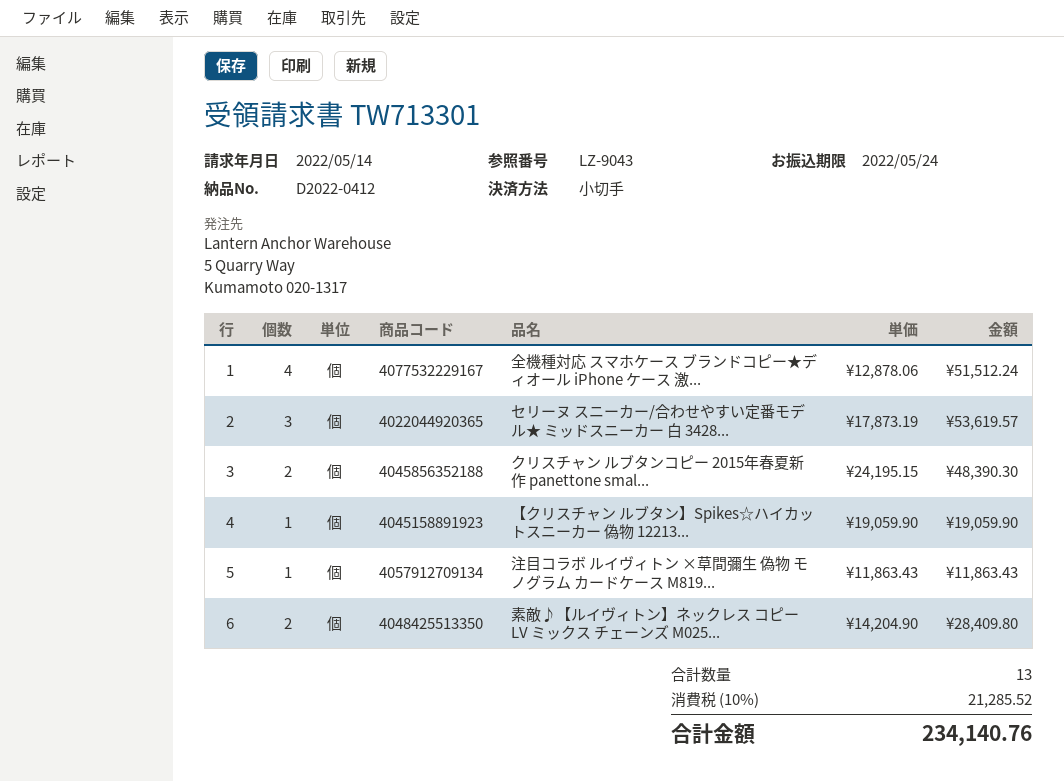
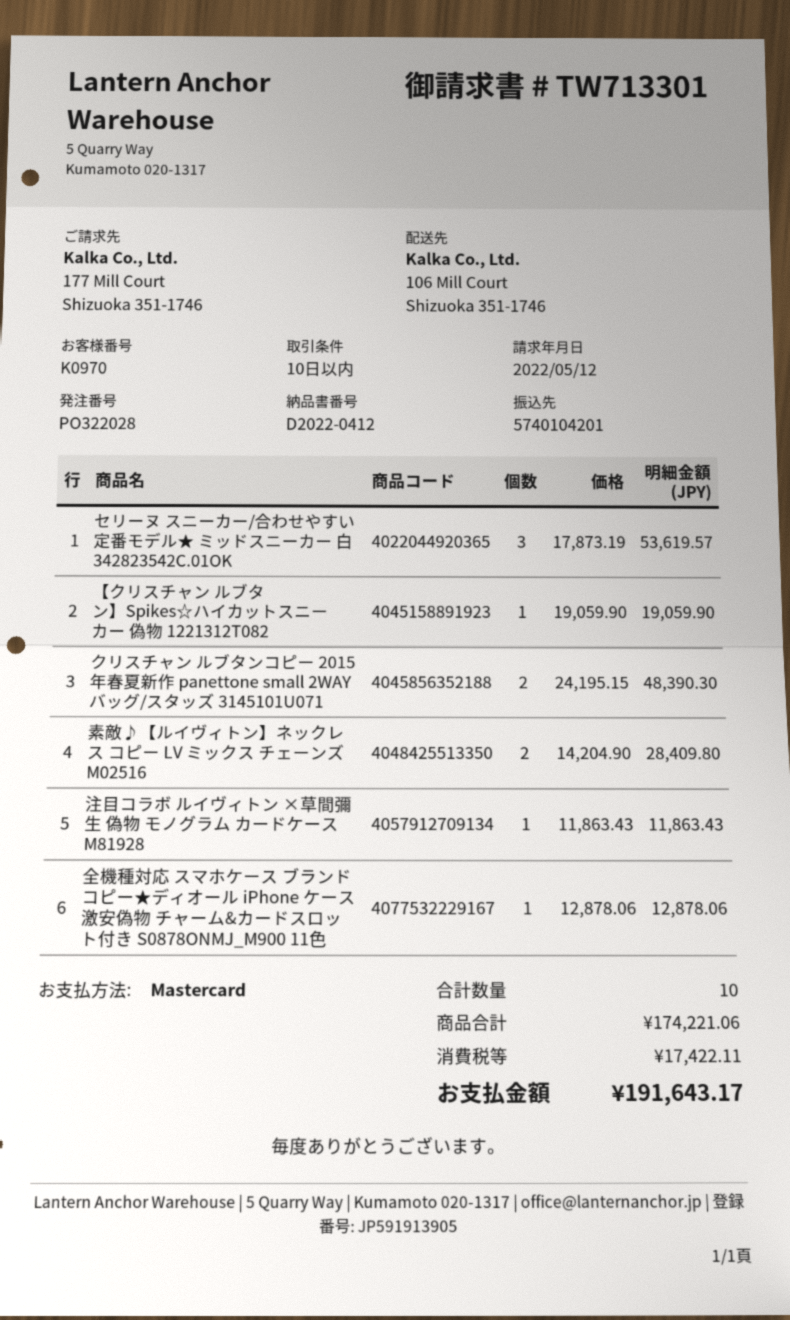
invoice date: 2022-05-14 -> 2022-05-12
payment method: cheque -> Mastercard
全機種対応 スマホケース ブランドコピー★ディオール iPhone ケース 激...: 4 x 12878.06 = 51512.24 -> 1 x 12878.06 = 12878.06
total quantity: 13 -> 10
tax: 21285.52 -> 17422.11
total: 234140.76 -> 191643.17

